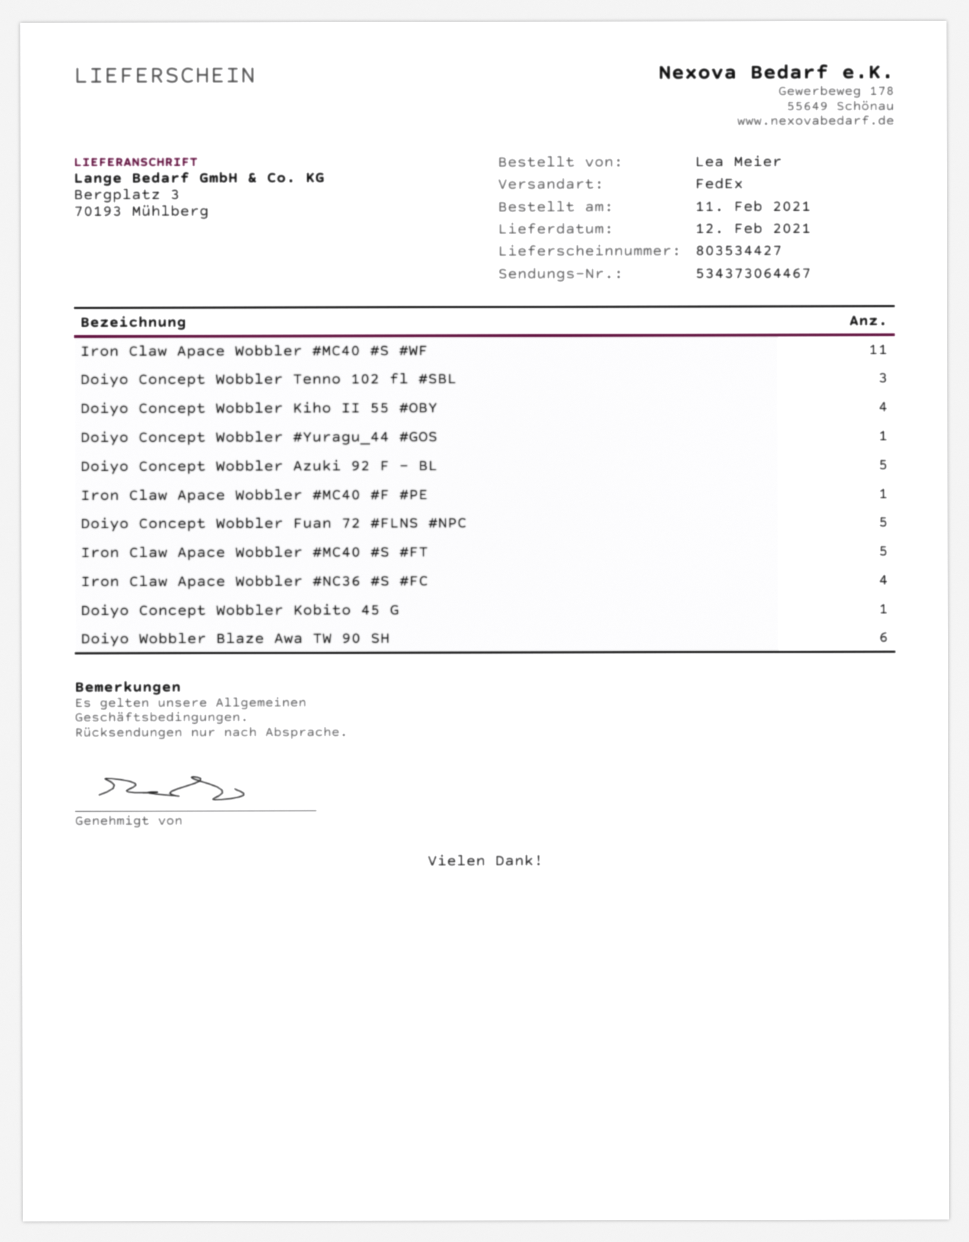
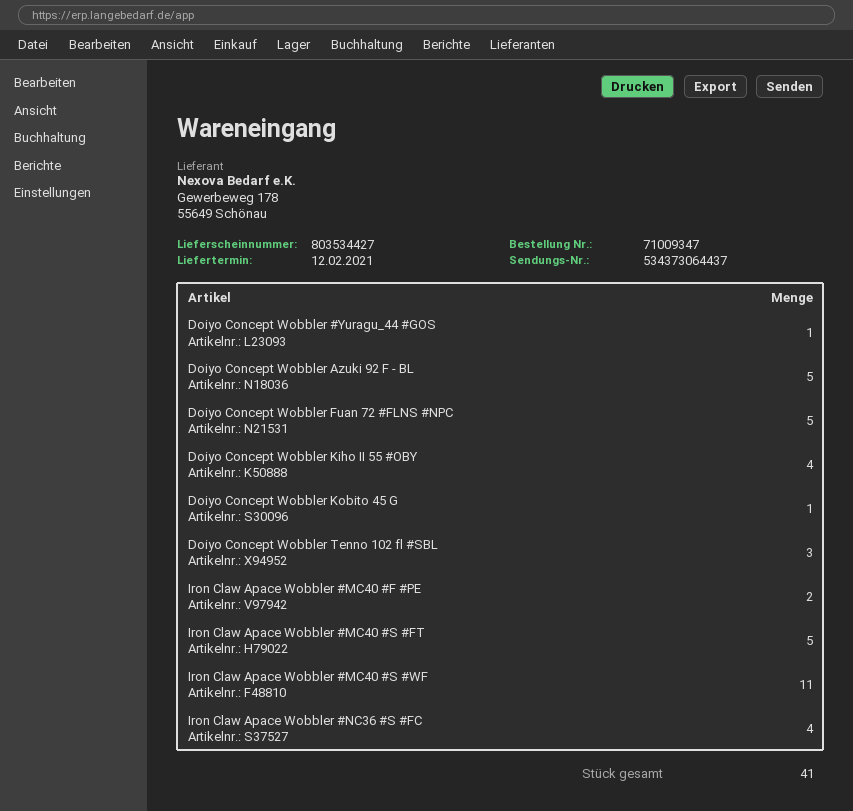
tracking number: 534373064467 -> 534373064437
Iron Claw Apace Wobbler #MC40 #F #PE: 1 -> 2
Doiyo Wobbler Blaze Awa TW 90 SH: 6 -> none

